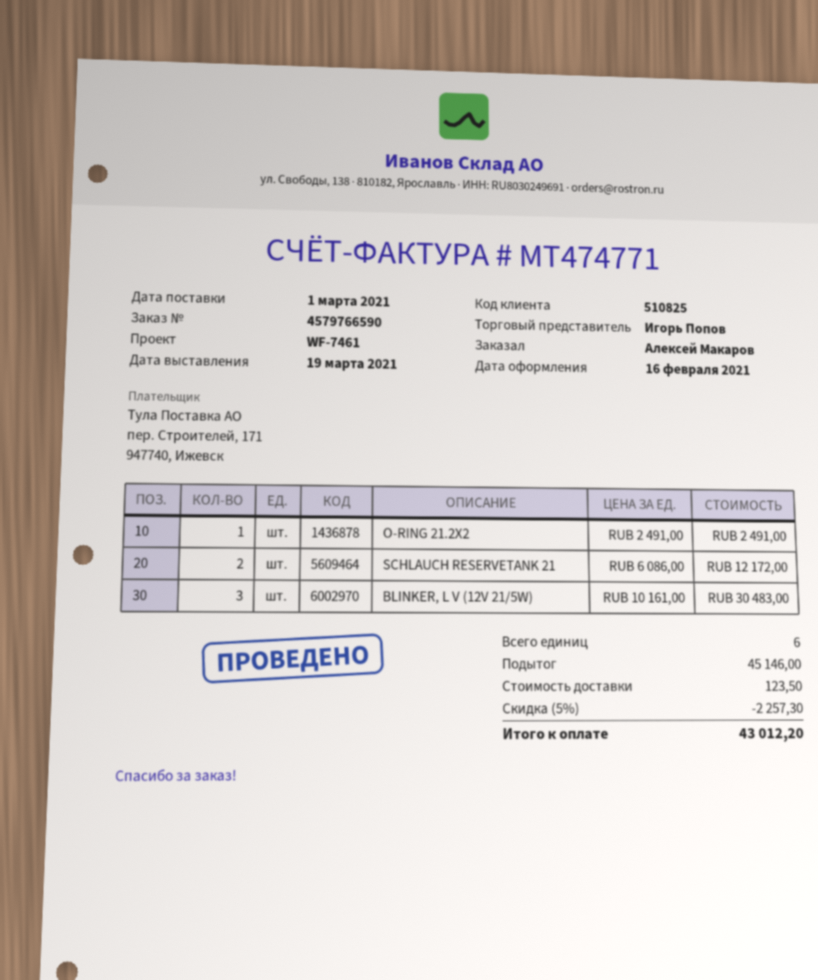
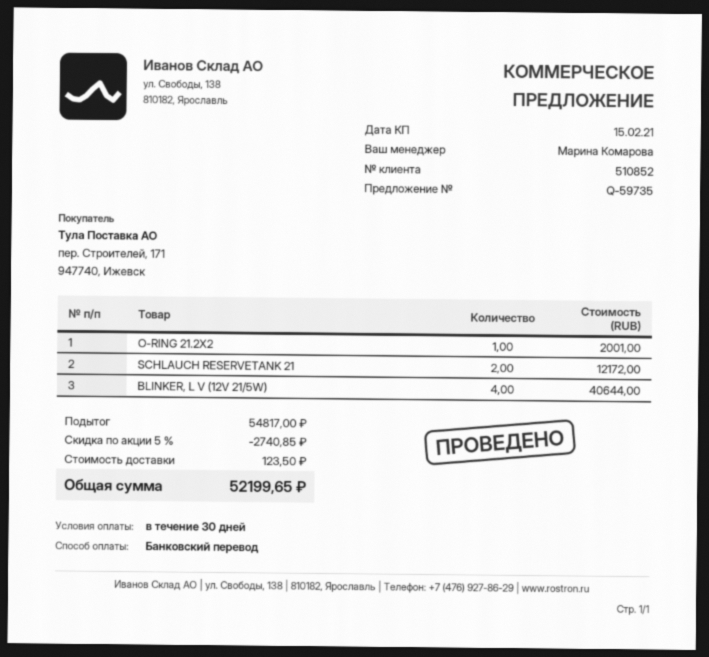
customer number: 510825 -> 510852
sales rep: Игорь Попов -> Марина Комарова
O-RING 21.2X2: 1 for 2491.00 -> 1 for 2001.00
BLINKER, L V (12V 21/5W): 3 for 30483.00 -> 4 for 40644.00
subtotal: 45146.00 -> 54817.00
discount: 5% = 2257.30 -> 5% = 2740.85
total: 43012.20 -> 52199.65

